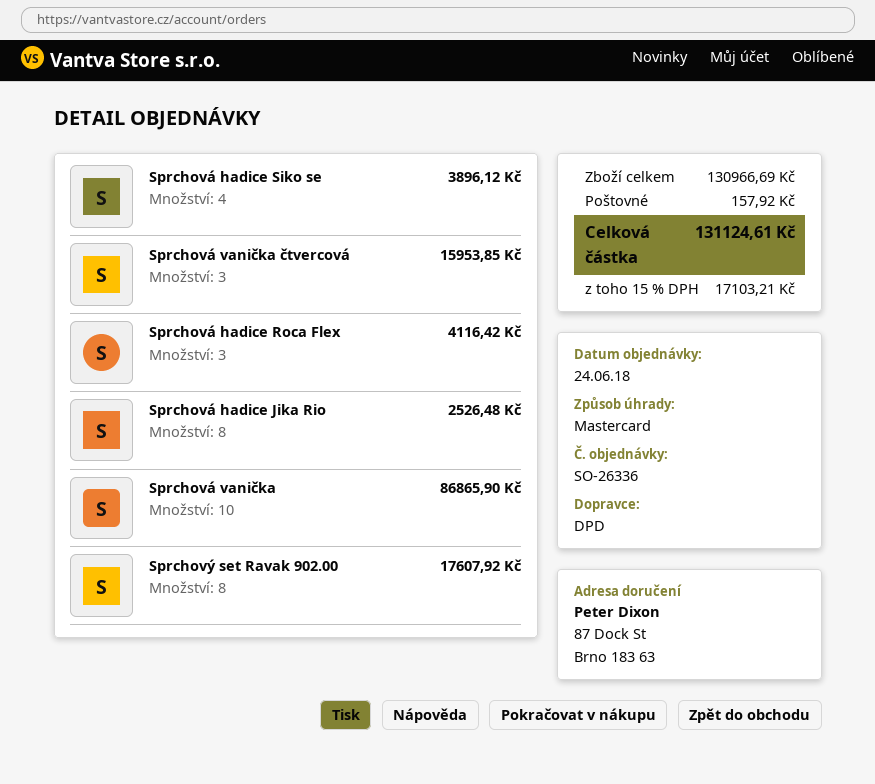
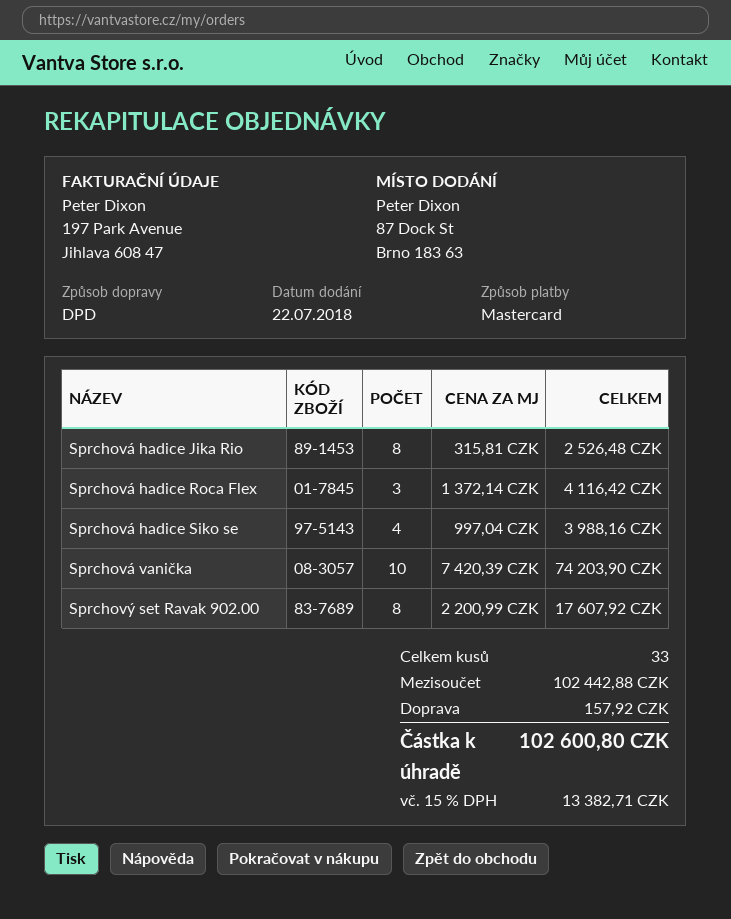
Sprchová hadice Siko se: 4 for 3896.12 -> 4 for 3988.16
Sprchová vanička čtvercová: 3 for 15953.85 -> none
Sprchová vanička: 10 for 86865.90 -> 10 for 74203.90
subtotal: 130966.69 -> 102442.88
tax: 15% = 17103.21 -> 15% = 13382.71
total: 131124.61 -> 102600.80

